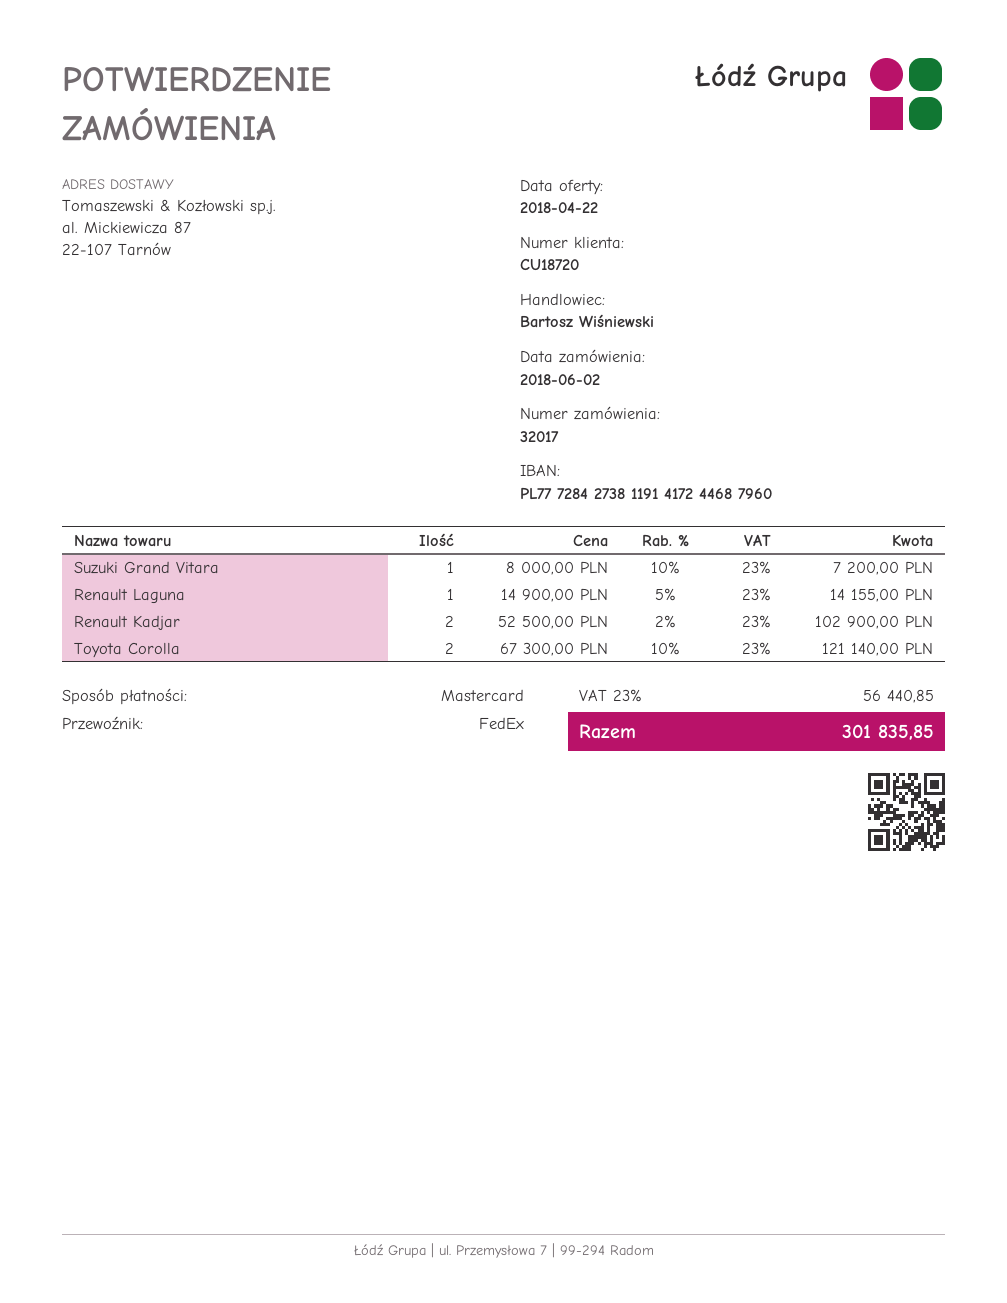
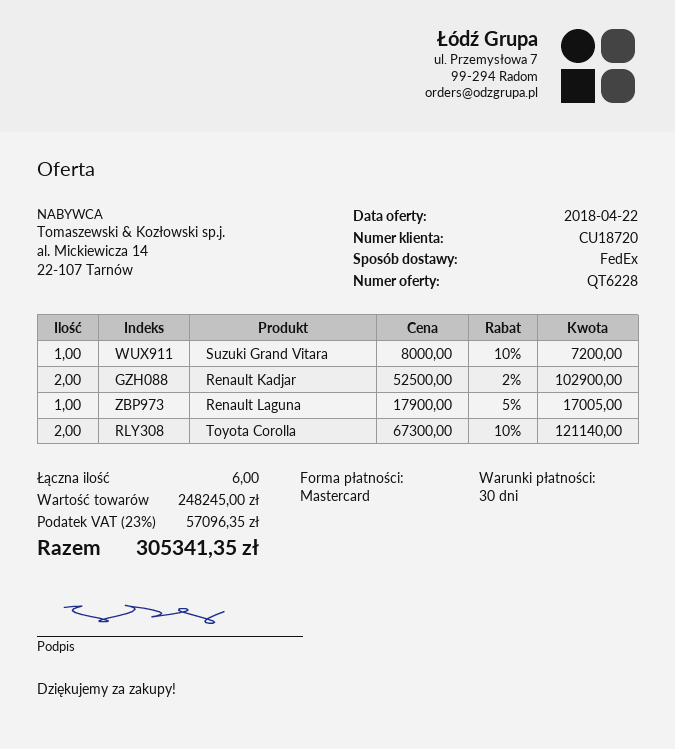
Renault Laguna: 1 x 14900.00 - 5% = 14155.00 -> 1 x 17900.00 - 5% = 17005.00
tax: 23% = 56440.85 -> 23% = 57096.35
total: 301835.85 -> 305341.35

